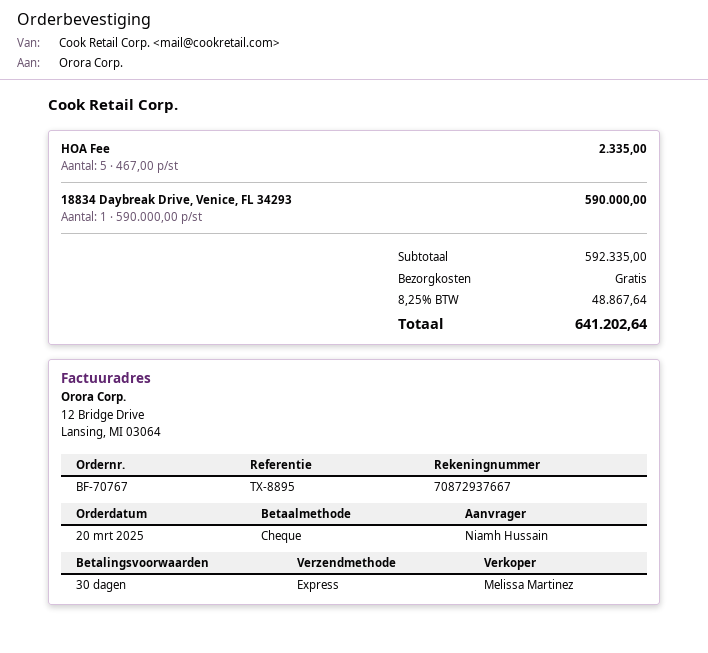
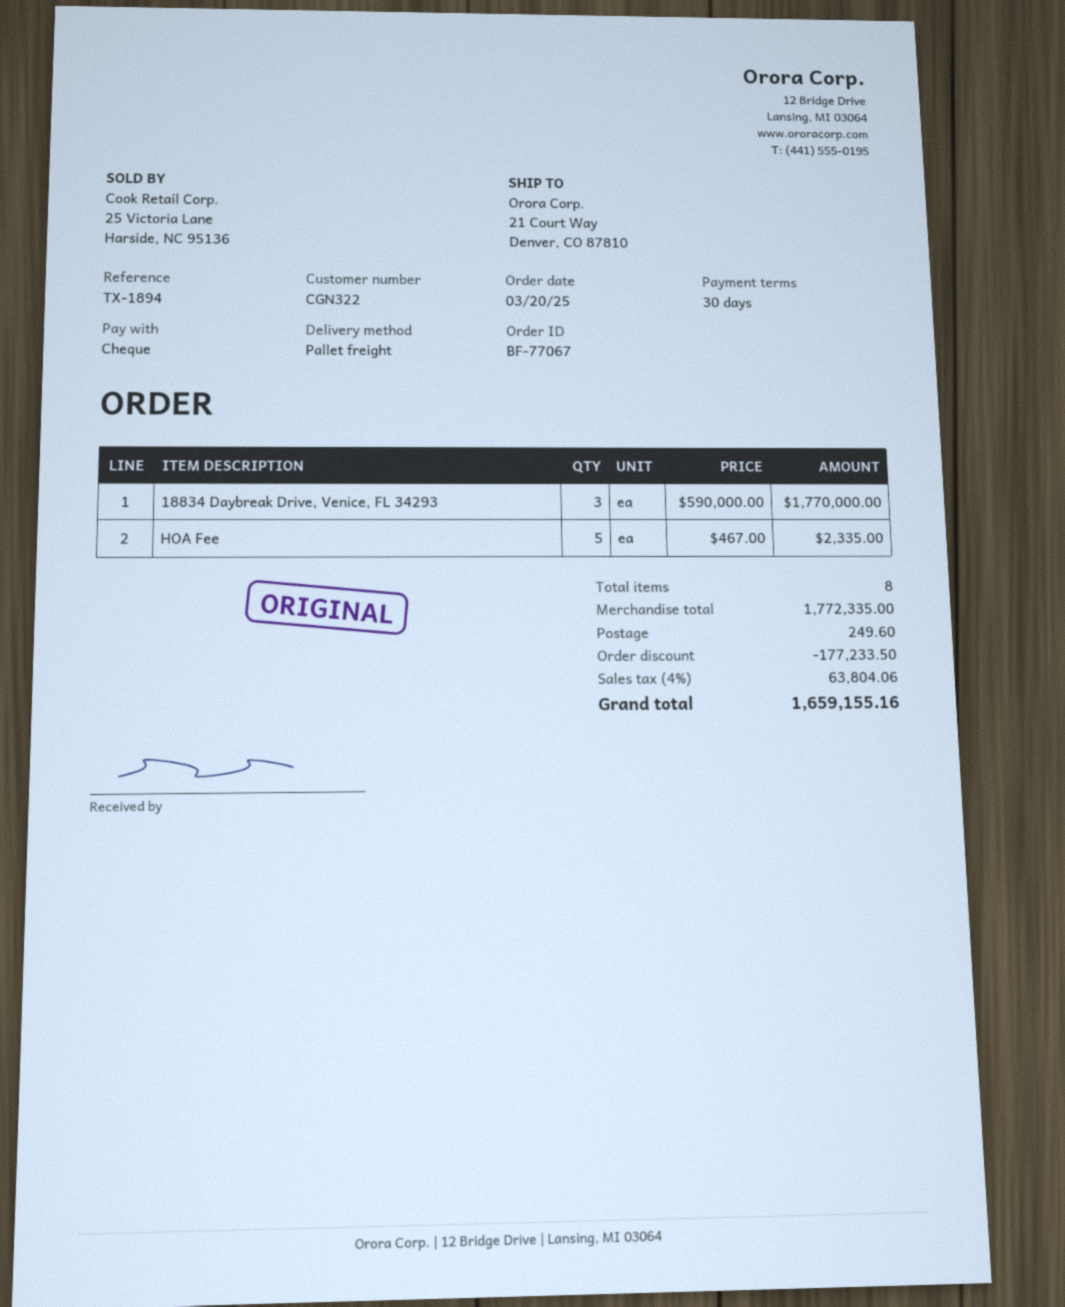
order number: BF-70767 -> BF-77067
reference: TX-8895 -> TX-1894
shipping method: express -> pallet freight
18834 Daybreak Drive, Venice, FL 34293: 1 x 590000.00 = 590000.00 -> 3 x 590000.00 = 1770000.00
subtotal: 592335.00 -> 1772335.00
discount: none -> 177233.50
shipping: 0.00 -> 249.60
tax: 8.25% = 48867.64 -> 4% = 63804.06
total: 641202.64 -> 1659155.16

